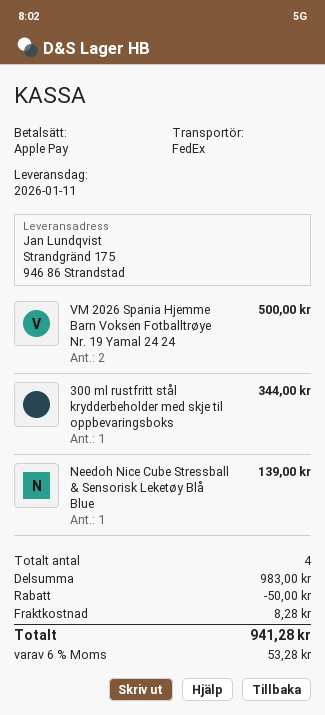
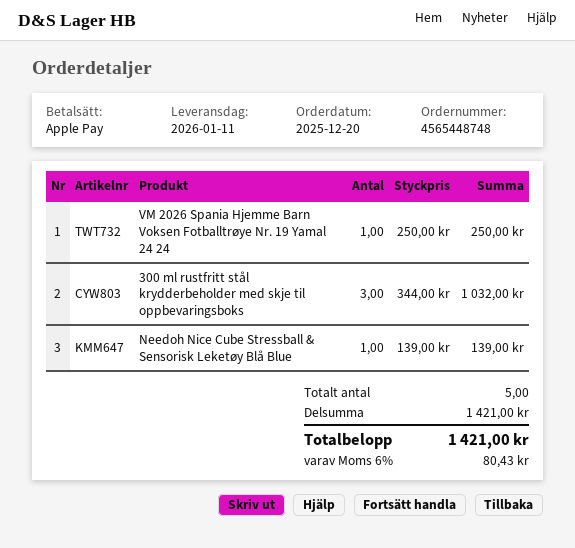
VM 2026 Spania Hjemme Barn Voksen Fotballtrøye Nr. 19 Yamal 24 24: 2 for 500.00 -> 1 for 250.00
300 ml rustfritt stål krydderbeholder med skje til oppbevaringsboks: 1 for 344.00 -> 3 for 1032.00
total quantity: 4 -> 5
subtotal: 983.00 -> 1421.00
discount: 50.00 -> none
shipping: 8.28 -> none
tax: 6% = 53.28 -> 6% = 80.43
total: 941.28 -> 1421.00

